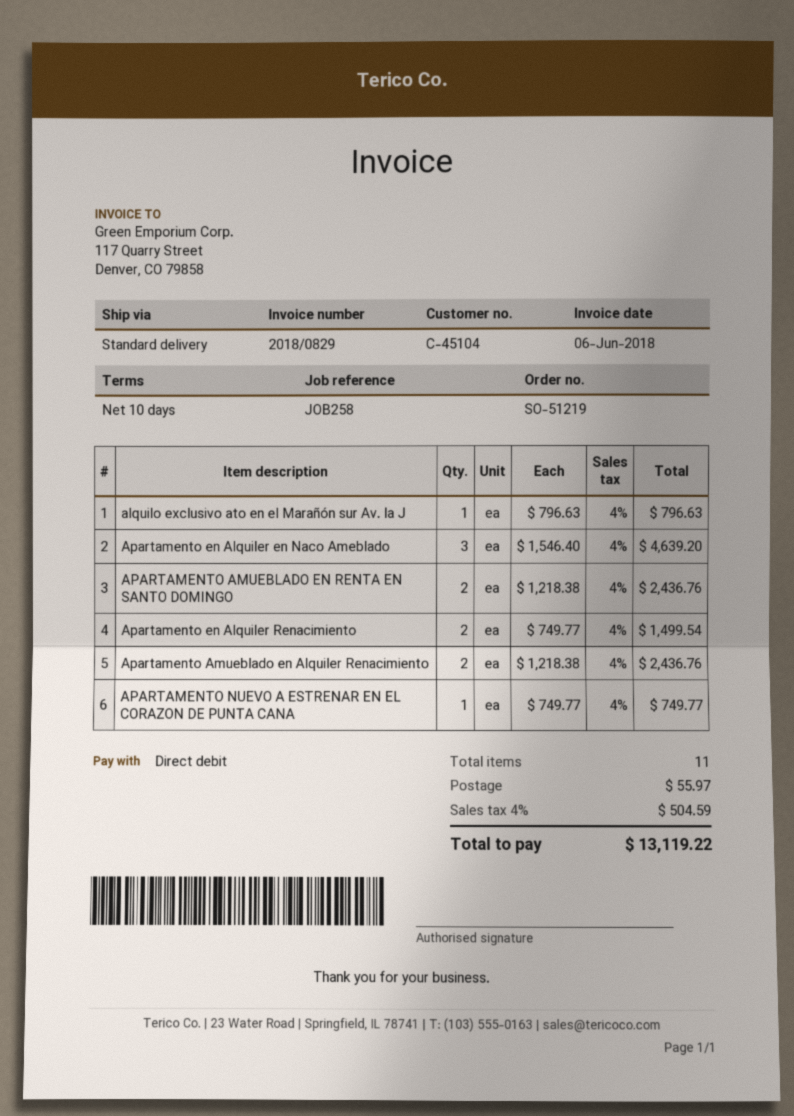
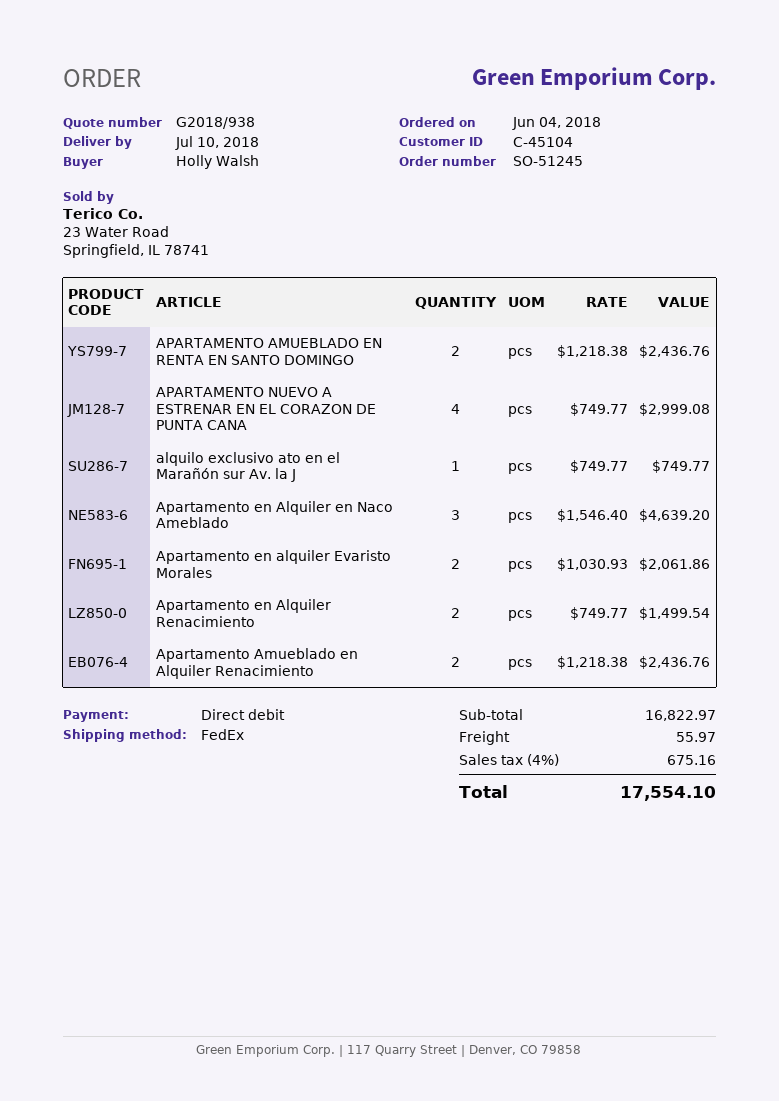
order number: SO-51219 -> SO-51245
shipping method: standard -> FedEx
alquilo exclusivo ato en el Marañón sur Av. la J: 1 x 796.63 = 796.63 -> 1 x 749.77 = 749.77
APARTAMENTO NUEVO A ESTRENAR EN EL CORAZON DE PUNTA CANA: 1 x 749.77 = 749.77 -> 4 x 749.77 = 2999.08
Apartamento en alquiler Evaristo Morales: none -> 2 x 1030.93 = 2061.86
tax: 4% = 504.59 -> 4% = 675.16
total: 13119.22 -> 17554.10

